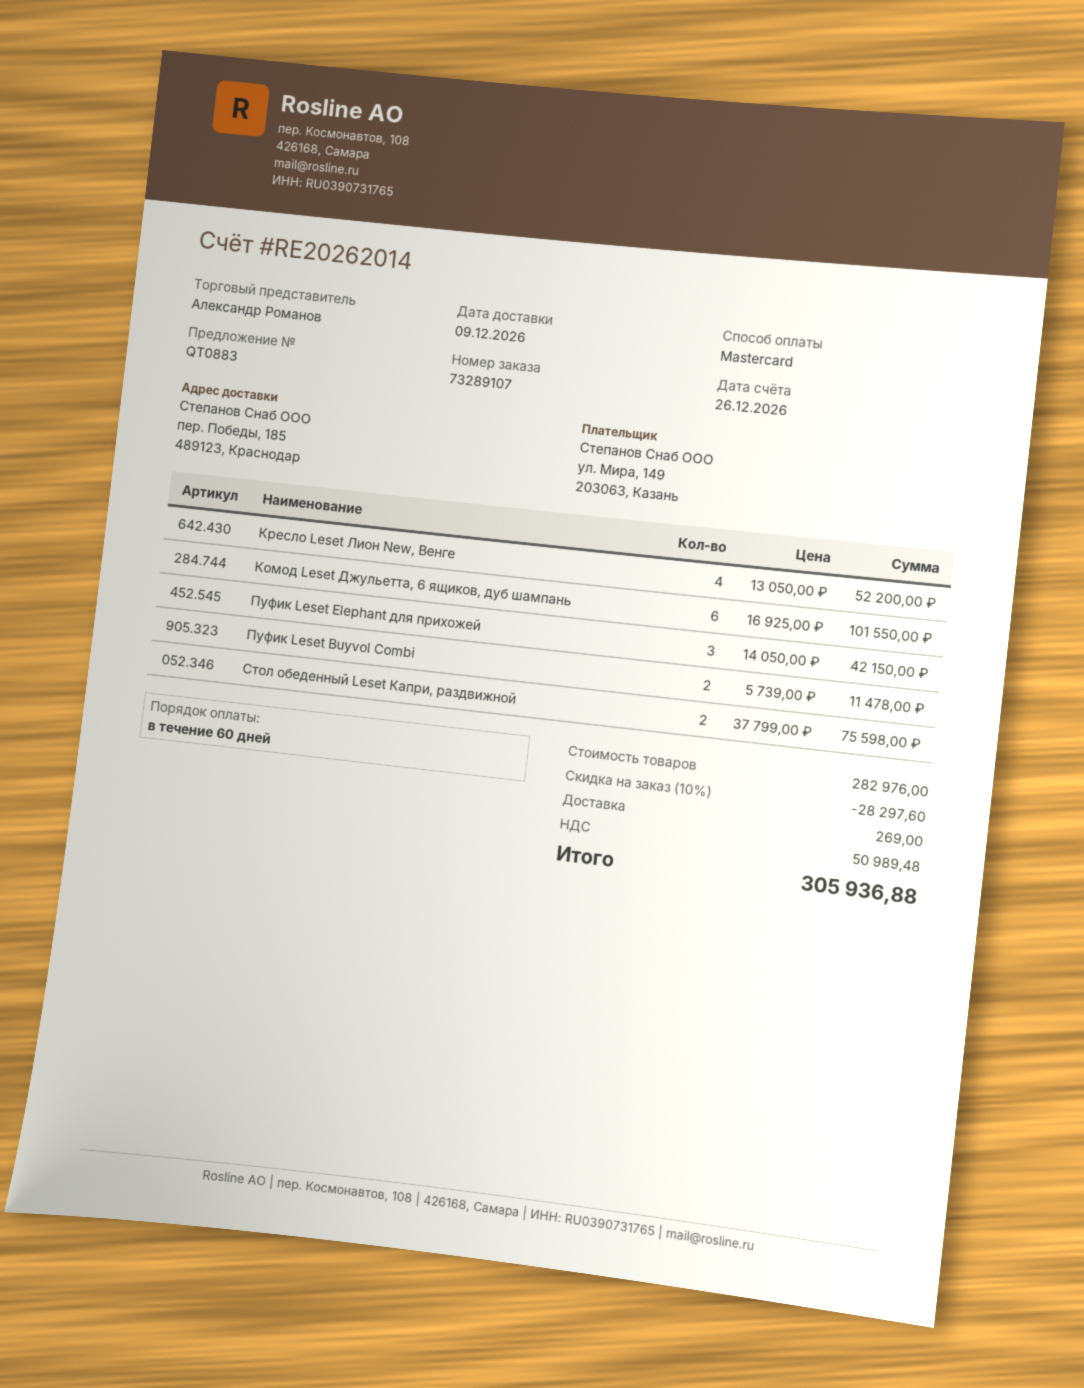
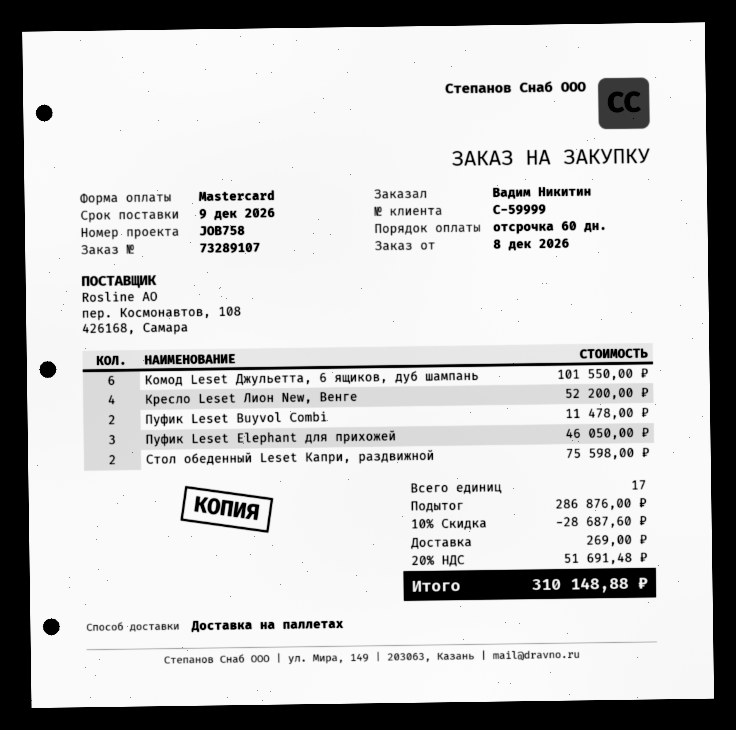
Пуфик Leset Elephant для прихожей: 3 for 42150.00 -> 3 for 46050.00
subtotal: 282976.00 -> 286876.00
discount: 10% = 28297.60 -> 10% = 28687.60
tax: 50989.48 -> 51691.48
total: 305936.88 -> 310148.88

